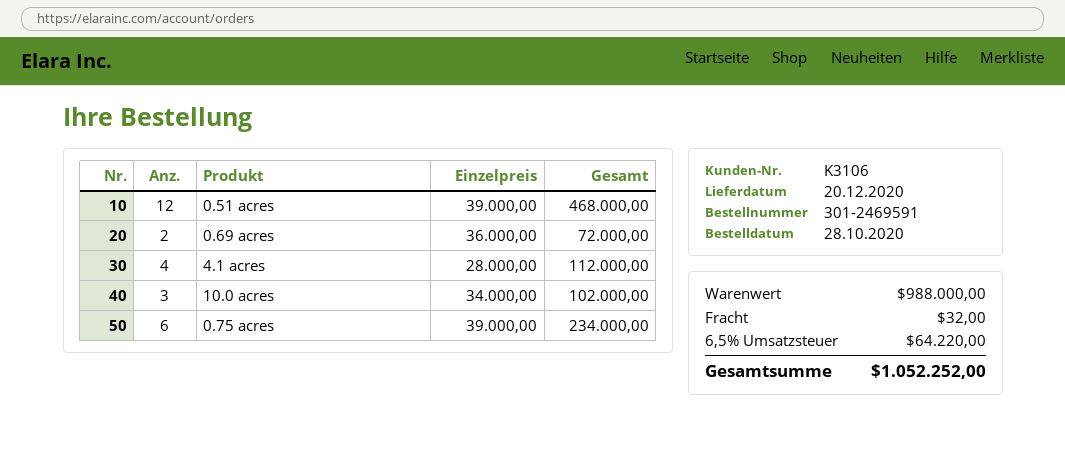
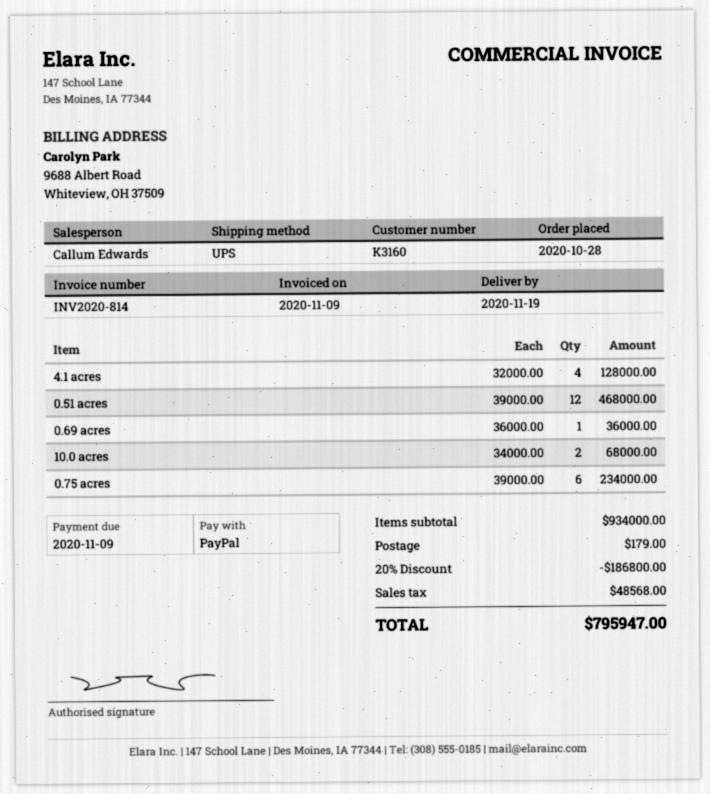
delivery date: 2020-12-20 -> 2020-11-19
customer number: K3106 -> K3160
0.69 acres: 2 x 36000.00 = 72000.00 -> 1 x 36000.00 = 36000.00
4.1 acres: 4 x 28000.00 = 112000.00 -> 4 x 32000.00 = 128000.00
10.0 acres: 3 x 34000.00 = 102000.00 -> 2 x 34000.00 = 68000.00
subtotal: 988000.00 -> 934000.00
discount: none -> 20% = 186800.00
shipping: 32.00 -> 179.00
tax: 64220.00 -> 48568.00
total: 1052252.00 -> 795947.00

